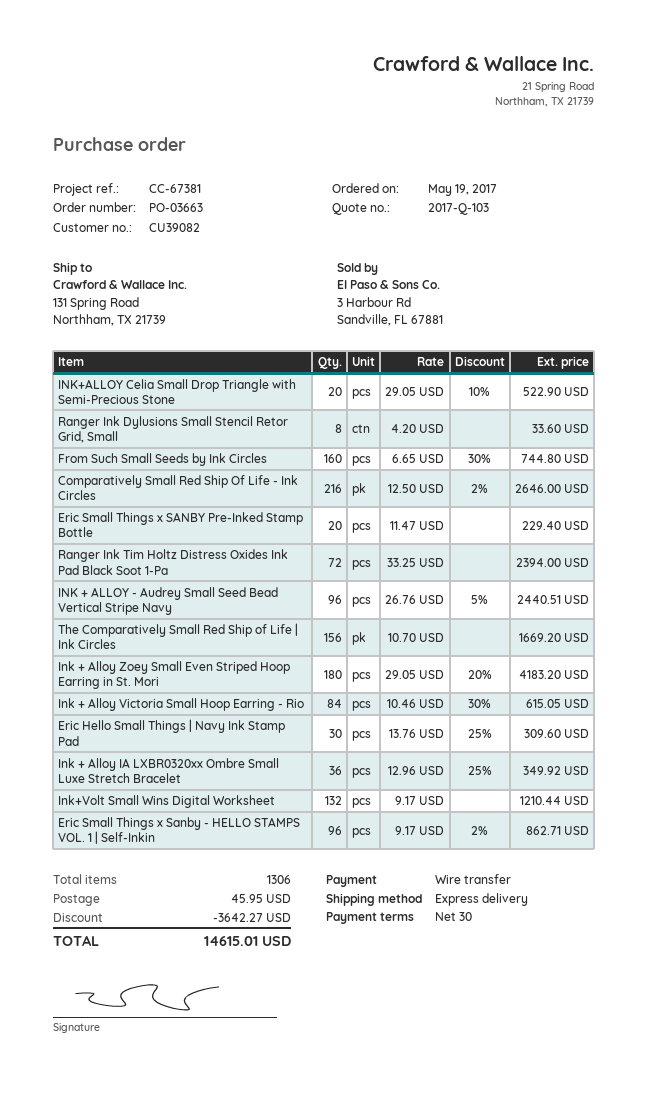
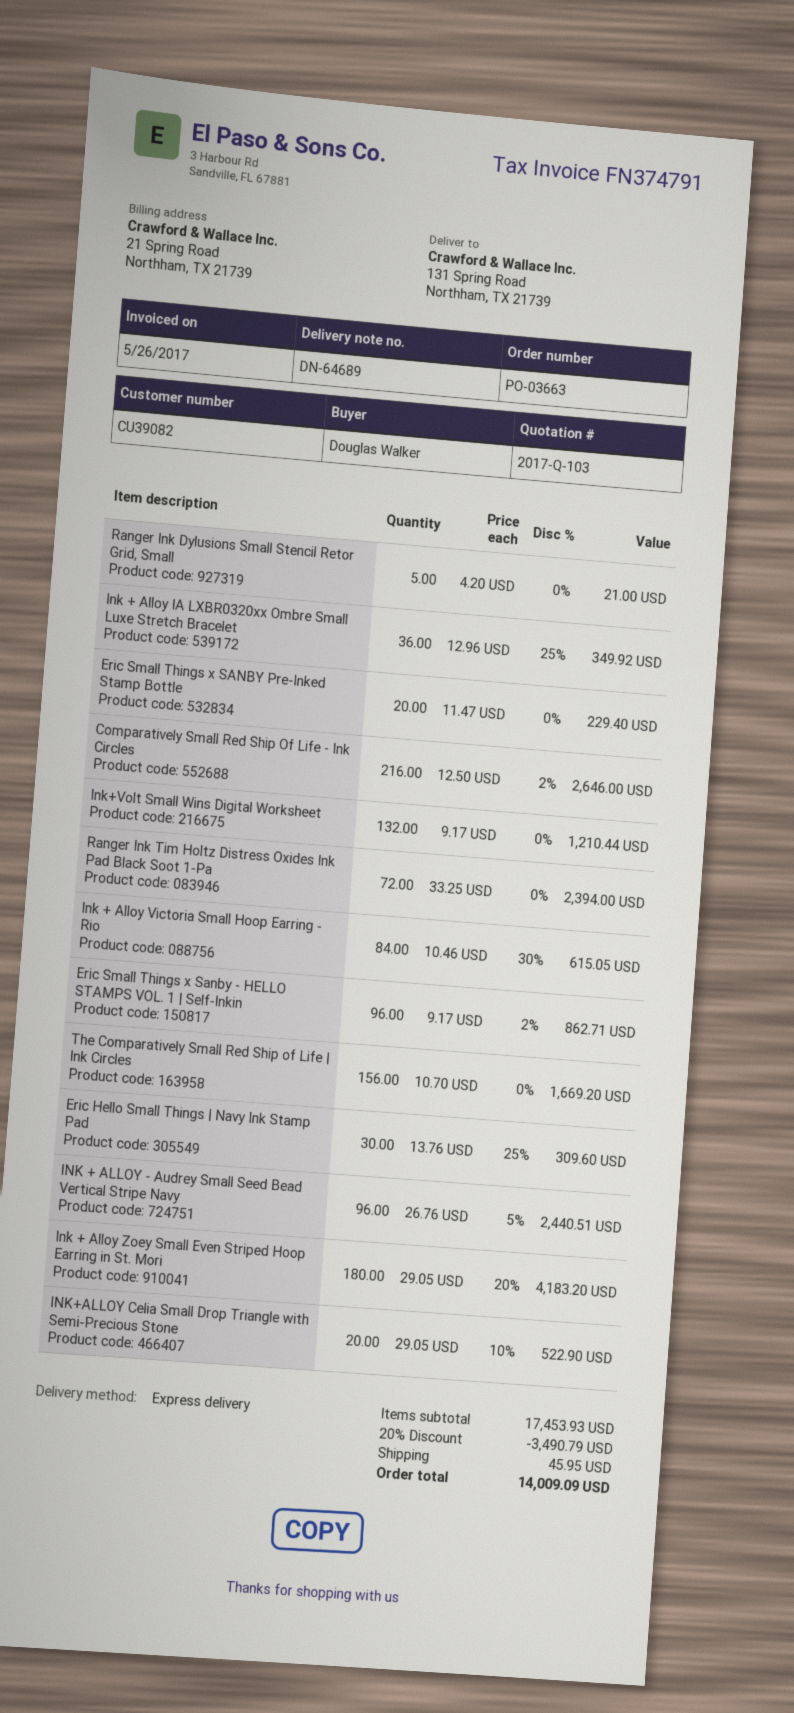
Ranger Ink Dylusions Small Stencil Retor Grid, Small: 8 x 4.20 = 33.60 -> 5 x 4.20 = 21.00
From Such Small Seeds by Ink Circles: 160 x 6.65 - 30% = 744.80 -> none
discount: 3642.27 -> 3490.79
total: 14615.01 -> 14009.09

